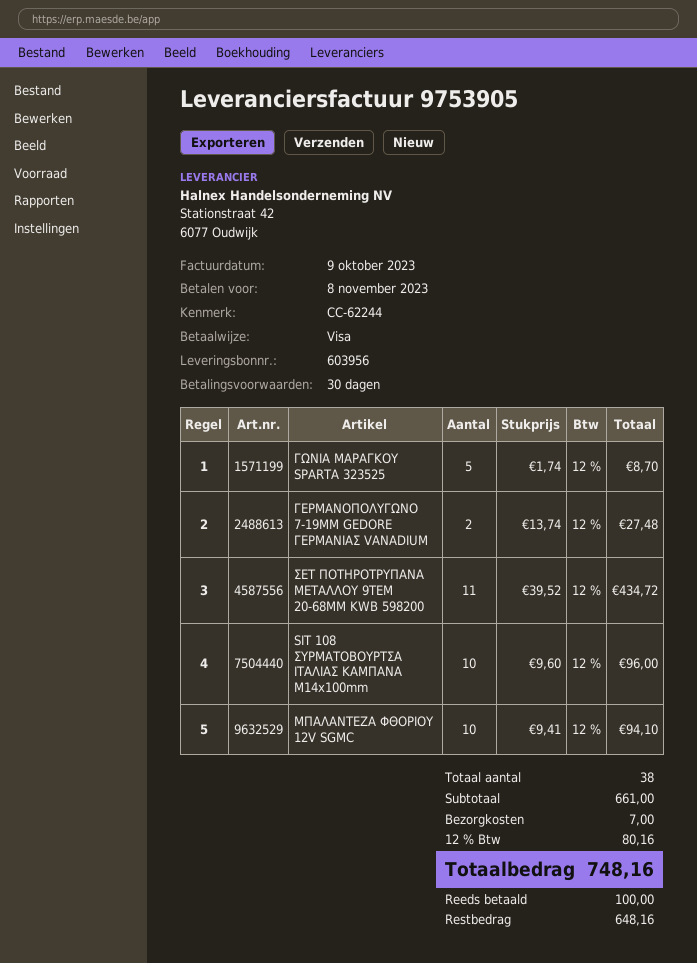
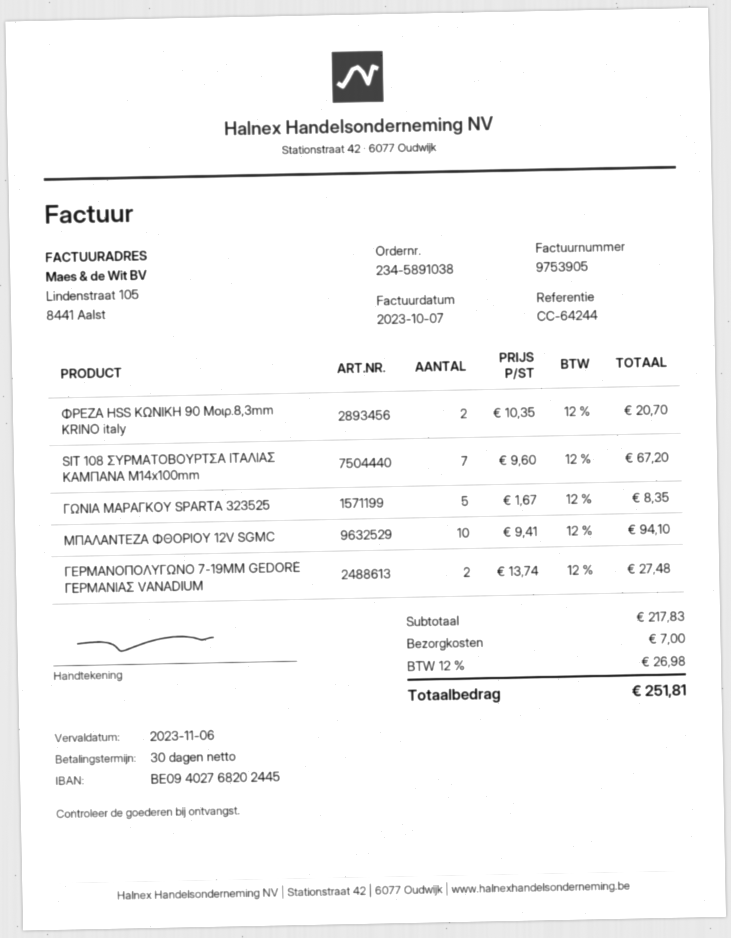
invoice date: 2023-10-09 -> 2023-10-07
due date: 2023-11-08 -> 2023-11-06
reference: CC-62244 -> CC-64244
ΓΩΝΙΑ ΜΑΡΑΓΚΟΥ SPARTA 323525: 5 x 1.74 = 8.70 -> 5 x 1.67 = 8.35
ΣΕΤ ΠΟΤΗΡΟΤΡΥΠΑΝΑ ΜΕΤΑΛΛΟΥ 9ΤΕΜ 20-68MM KWB 598200: 11 x 39.52 = 434.72 -> none
SIT 108 ΣΥΡΜΑΤΟΒΟΥΡΤΣΑ ΙΤΑΛΙΑΣ ΚΑΜΠΑΝΑ Μ14x100mm: 10 x 9.60 = 96.00 -> 7 x 9.60 = 67.20
ΦΡΕΖΑ HSS ΚΩΝΙΚΗ 90 Μοιρ.8,3mm KRINO italy: none -> 2 x 10.35 = 20.70
subtotal: 661.00 -> 217.83
tax: 12% = 80.16 -> 12% = 26.98
total: 748.16 -> 251.81

